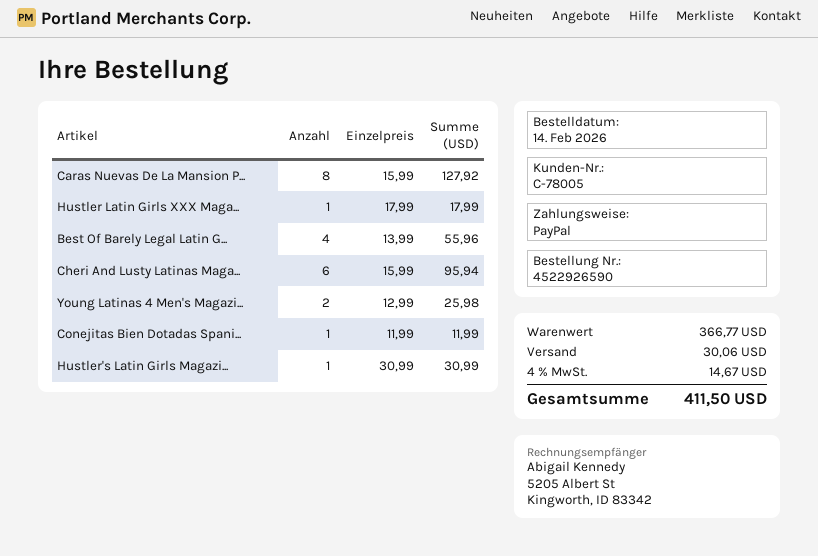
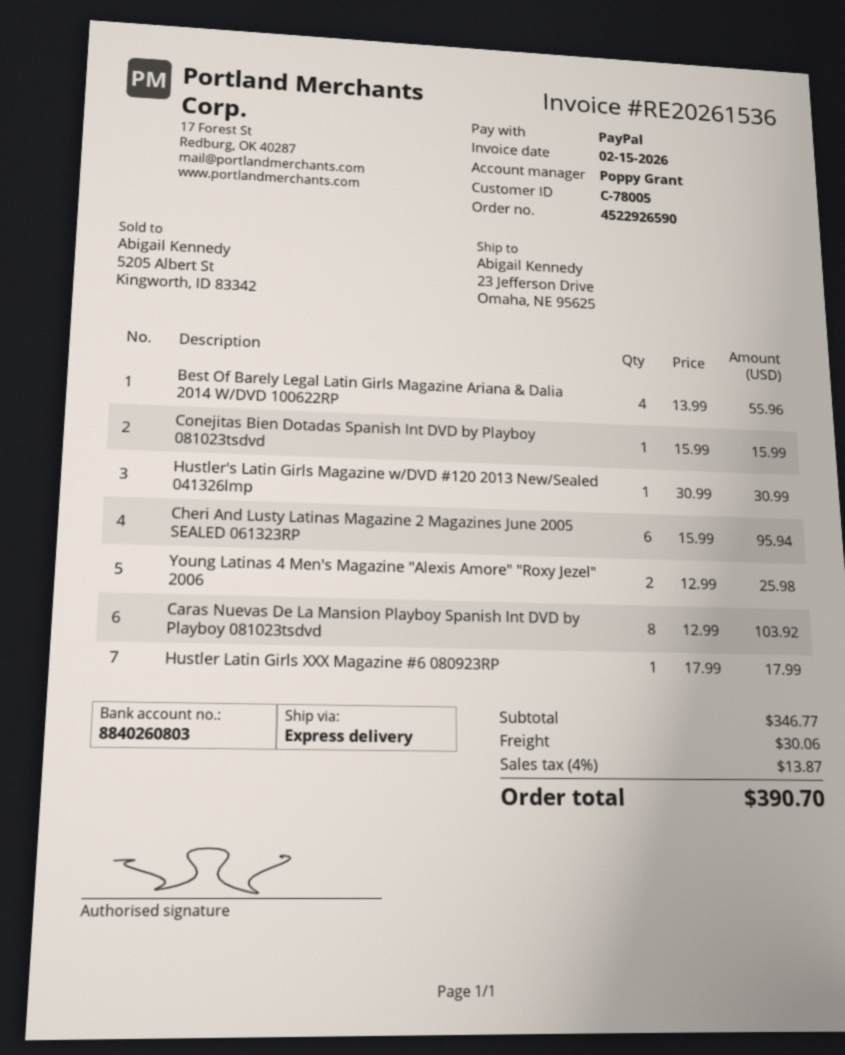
Caras Nuevas De La Mansion P...: 8 x 15.99 = 127.92 -> 8 x 12.99 = 103.92
Conejitas Bien Dotadas Spani...: 1 x 11.99 = 11.99 -> 1 x 15.99 = 15.99
subtotal: 366.77 -> 346.77
tax: 4% = 14.67 -> 4% = 13.87
total: 411.50 -> 390.70

